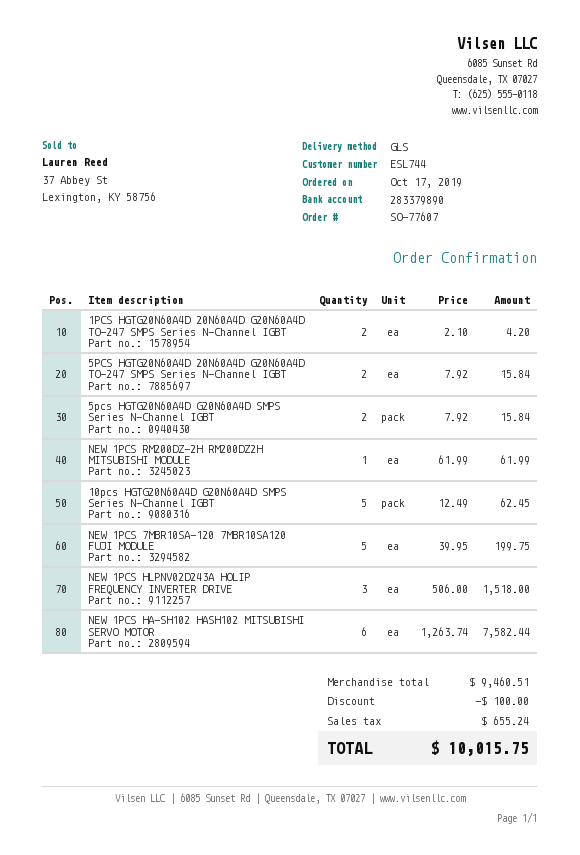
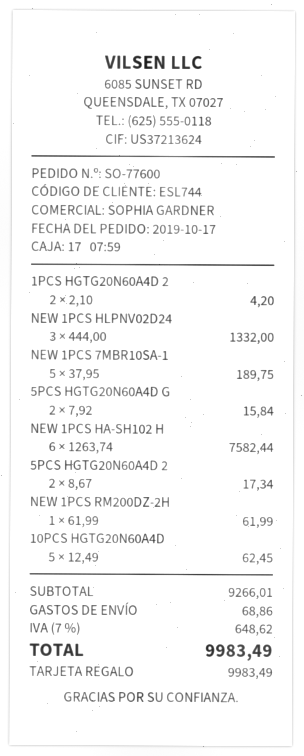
order number: SO-77607 -> SO-77600
5PCS HGTG20N60A4D 20N60A4D G20N60A4D TO-247 SMPS Series N-Channel IGBT: 2 x 7.92 = 15.84 -> 2 x 8.67 = 17.34
NEW 1PCS 7MBR10SA-120 7MBR10SA120 FUJI MODULE: 5 x 39.95 = 199.75 -> 5 x 37.95 = 189.75
NEW 1PCS HLPNV02D243A HOLIP FREQUENCY INVERTER DRIVE: 3 x 506.00 = 1518.00 -> 3 x 444.00 = 1332.00
subtotal: 9460.51 -> 9266.01
discount: 100.00 -> none
shipping: none -> 68.86
tax: 655.24 -> 648.62
total: 10015.75 -> 9983.49

